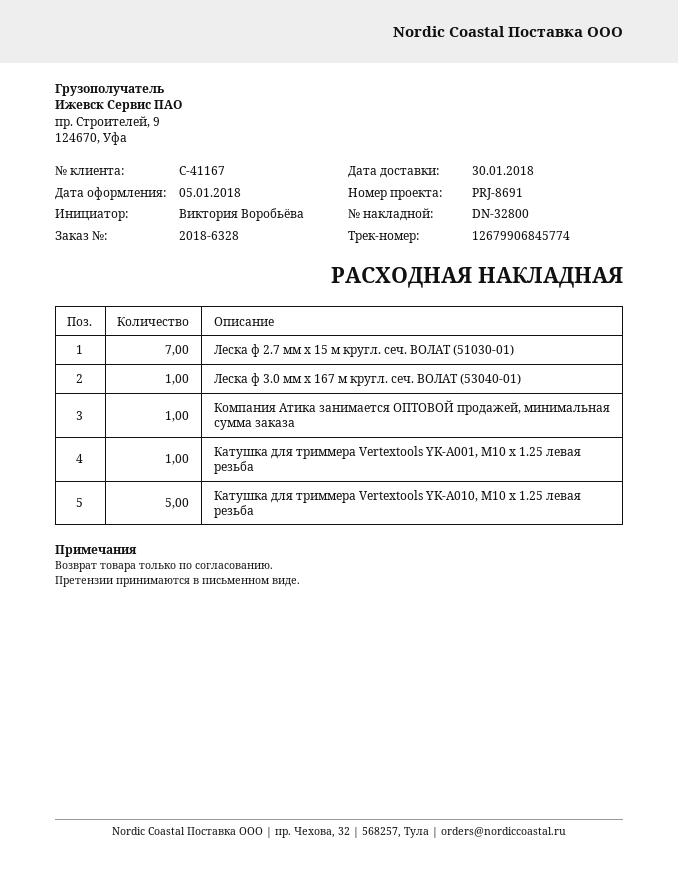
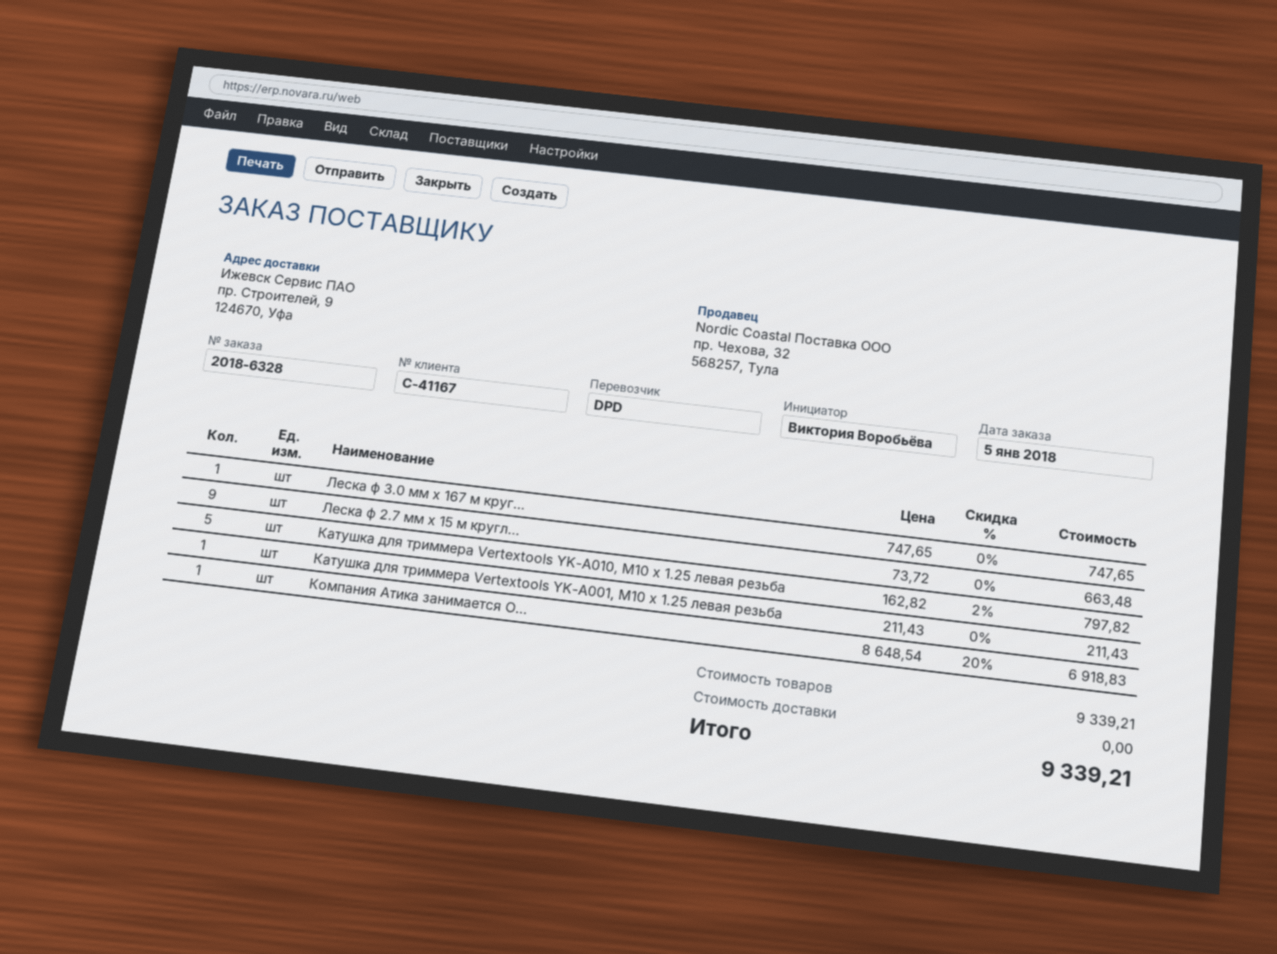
Леска ф 2.7 мм х 15 м кругл. сеч. ВОЛАТ (51030-01): 7 -> 9

